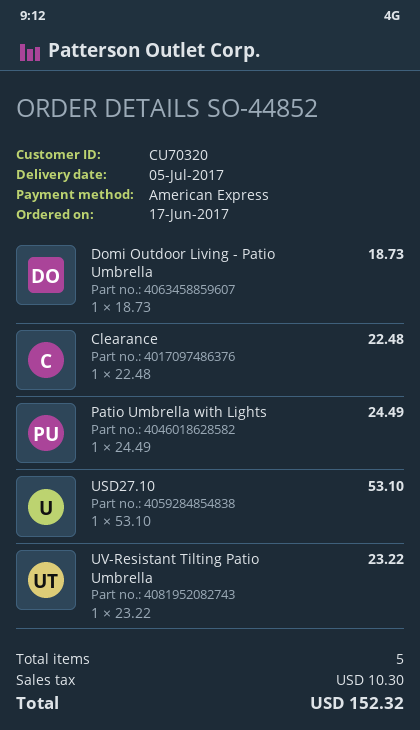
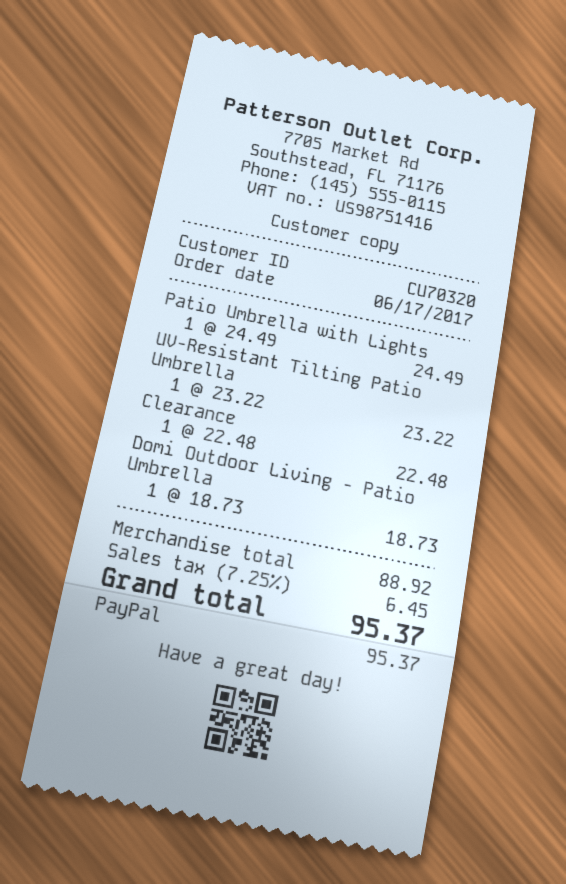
payment method: American Express -> PayPal
USD27.10: 1 x 53.10 = 53.10 -> none
tax: 10.30 -> 6.45
total: 152.32 -> 95.37

